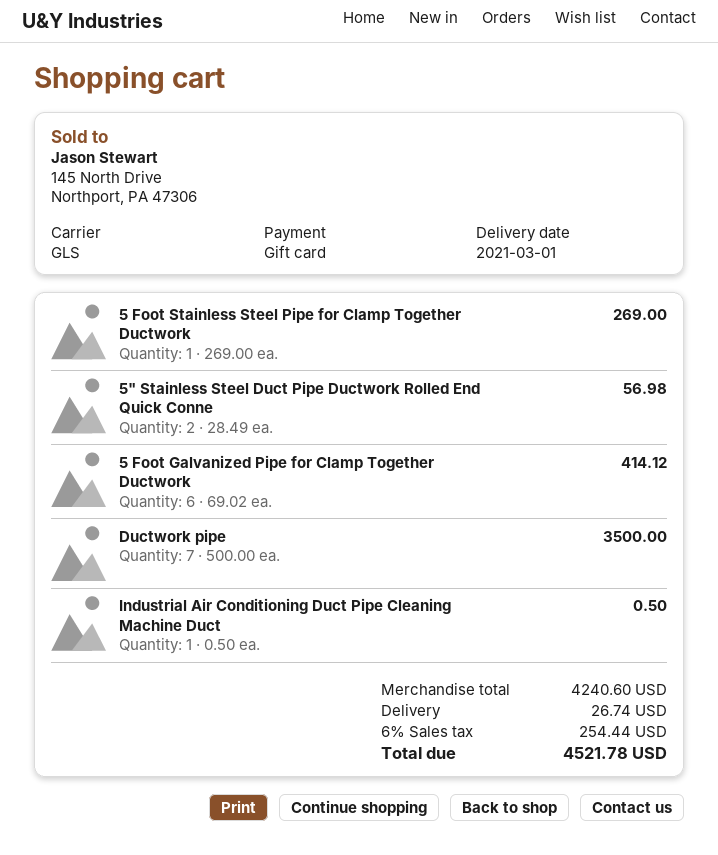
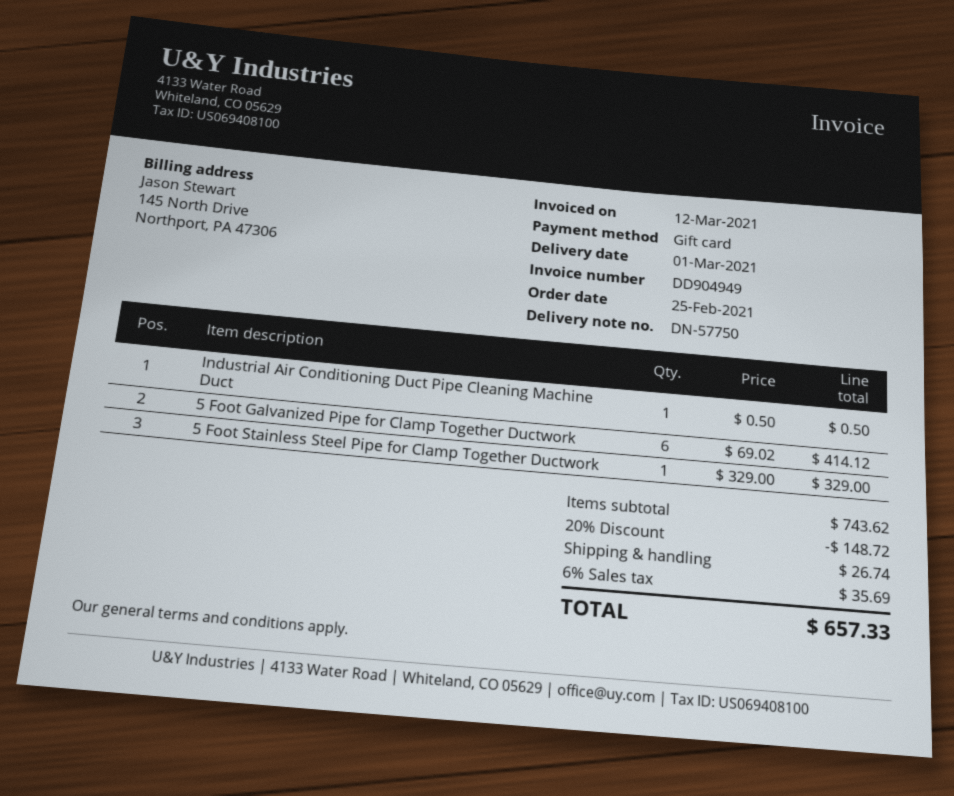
5 Foot Stainless Steel Pipe for Clamp Together Ductwork: 1 x 269.00 = 269.00 -> 1 x 329.00 = 329.00
5" Stainless Steel Duct Pipe Ductwork Rolled End Quick Conne: 2 x 28.49 = 56.98 -> none
Ductwork pipe: 7 x 500.00 = 3500.00 -> none
subtotal: 4240.60 -> 743.62
discount: none -> 20% = 148.72
tax: 6% = 254.44 -> 6% = 35.69
total: 4521.78 -> 657.33

